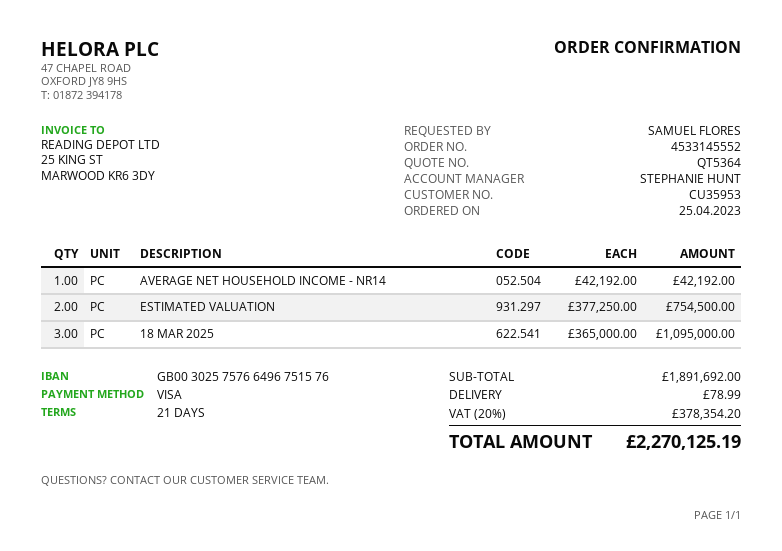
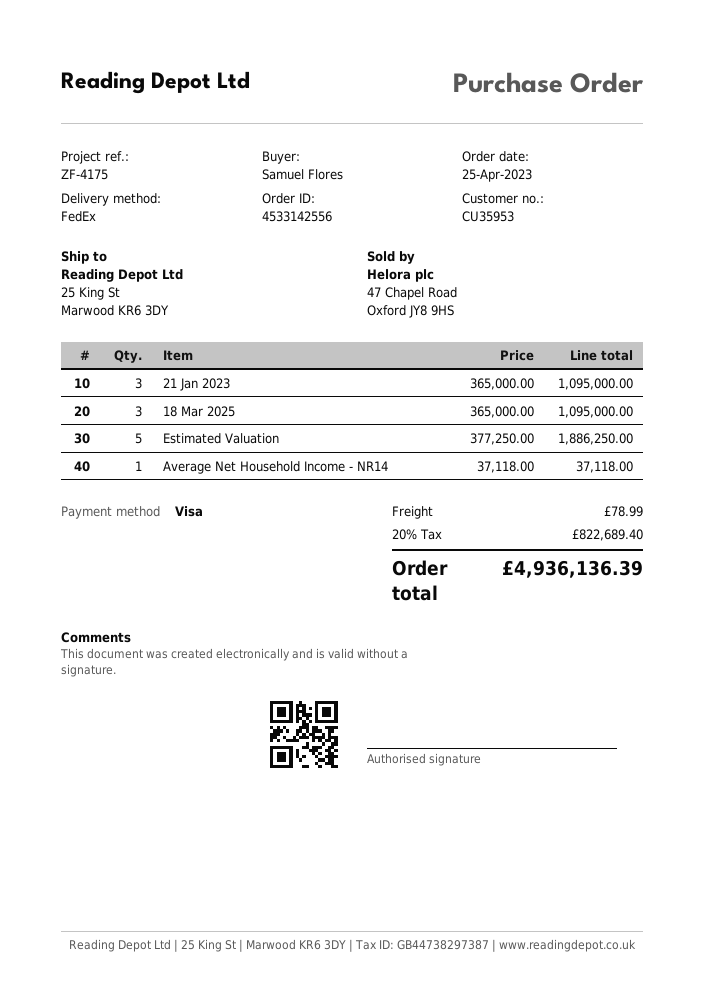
order number: 4533145552 -> 4533142556
AVERAGE NET HOUSEHOLD INCOME - NR14: 1 x 42192.00 = 42192.00 -> 1 x 37118.00 = 37118.00
ESTIMATED VALUATION: 2 x 377250.00 = 754500.00 -> 5 x 377250.00 = 1886250.00
21 Jan 2023: none -> 3 x 365000.00 = 1095000.00
tax: 20% = 378354.20 -> 20% = 822689.40
total: 2270125.19 -> 4936136.39

